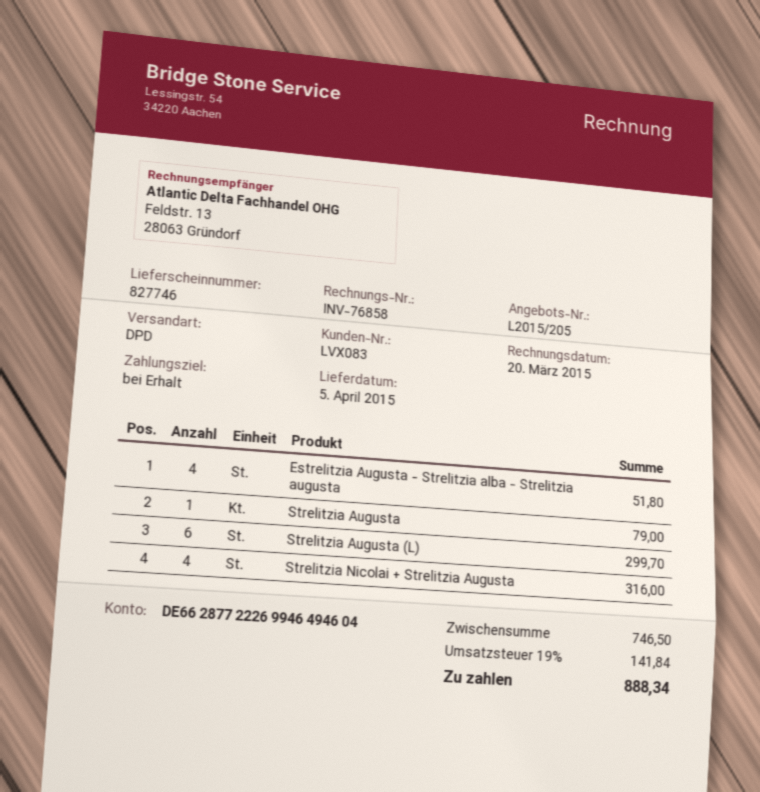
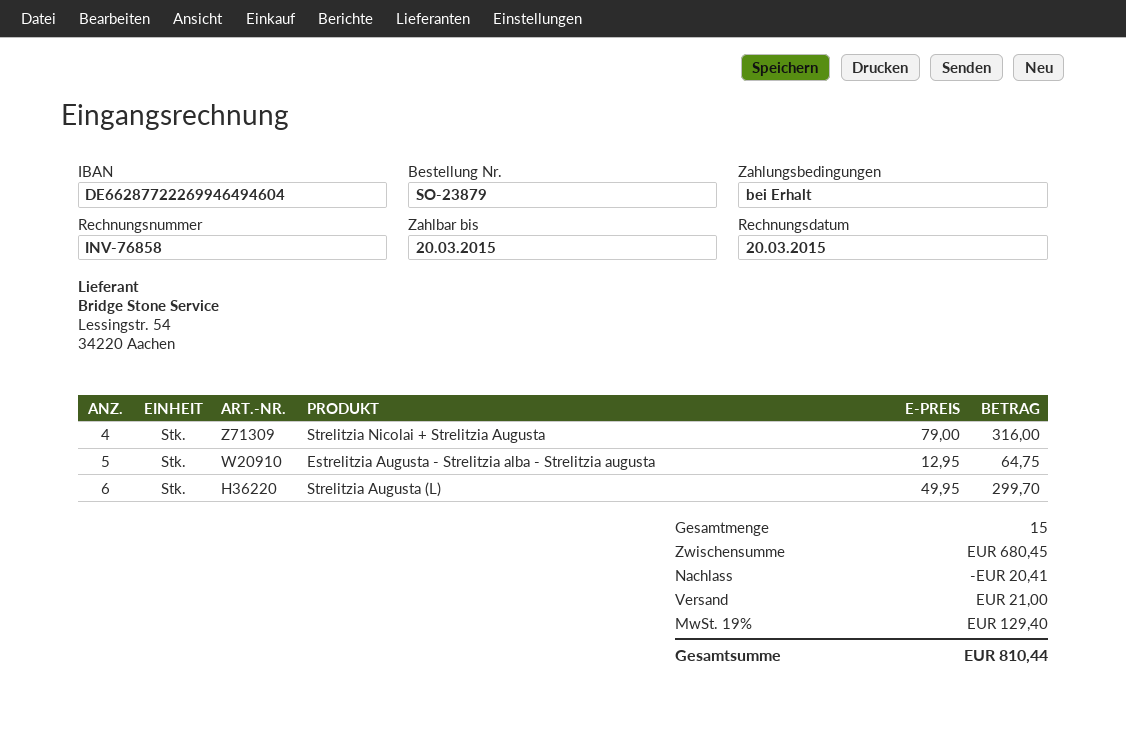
Estrelitzia Augusta - Strelitzia alba - Strelitzia augusta: 4 for 51.80 -> 5 for 64.75
Strelitzia Augusta: 1 for 79.00 -> none
subtotal: 746.50 -> 680.45
discount: none -> 20.41
shipping: none -> 21.00
tax: 19% = 141.84 -> 19% = 129.40
total: 888.34 -> 810.44

